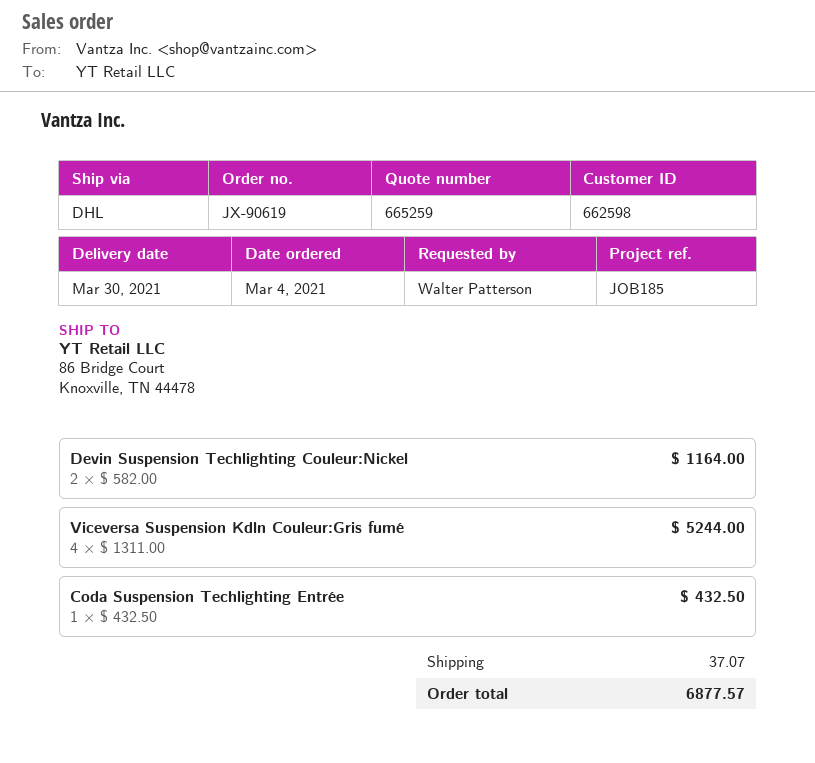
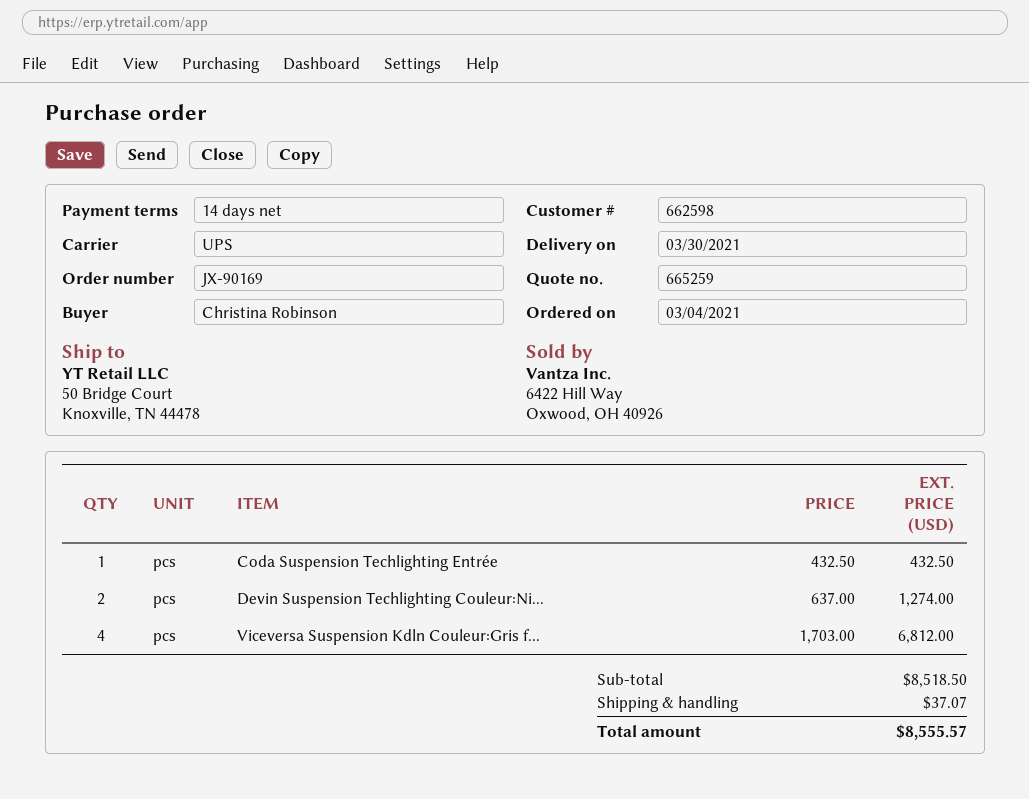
order number: JX-90619 -> JX-90169
ordered by: Walter Patterson -> Christina Robinson
shipping method: DHL -> UPS
ship to: 86 Bridge Court, Knoxville, TN 44478 -> 50 Bridge Court, Knoxville, TN 44478
Devin Suspension Techlighting Couleur:Nickel: 2 x 582.00 = 1164.00 -> 2 x 637.00 = 1274.00
Viceversa Suspension Kdln Couleur:Gris fumé: 4 x 1311.00 = 5244.00 -> 4 x 1703.00 = 6812.00
total: 6877.57 -> 8555.57

